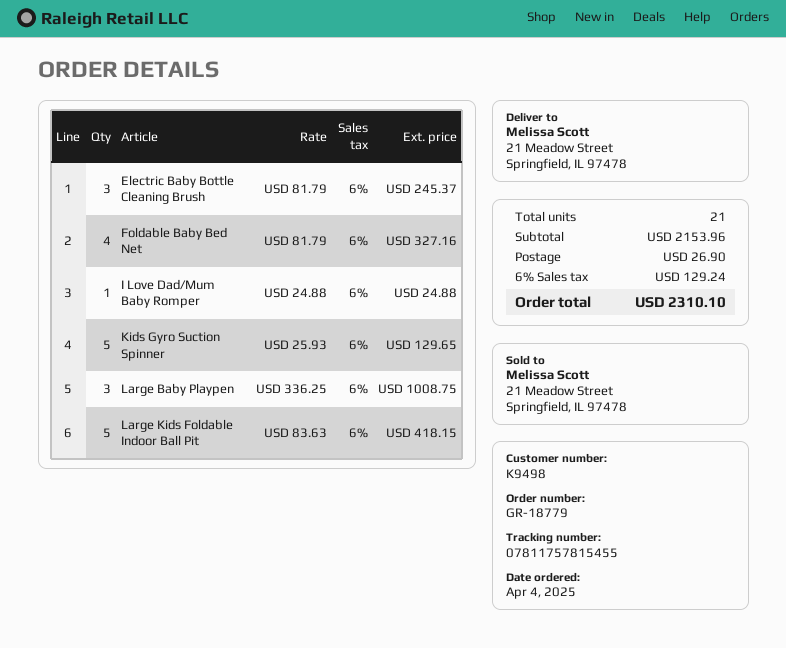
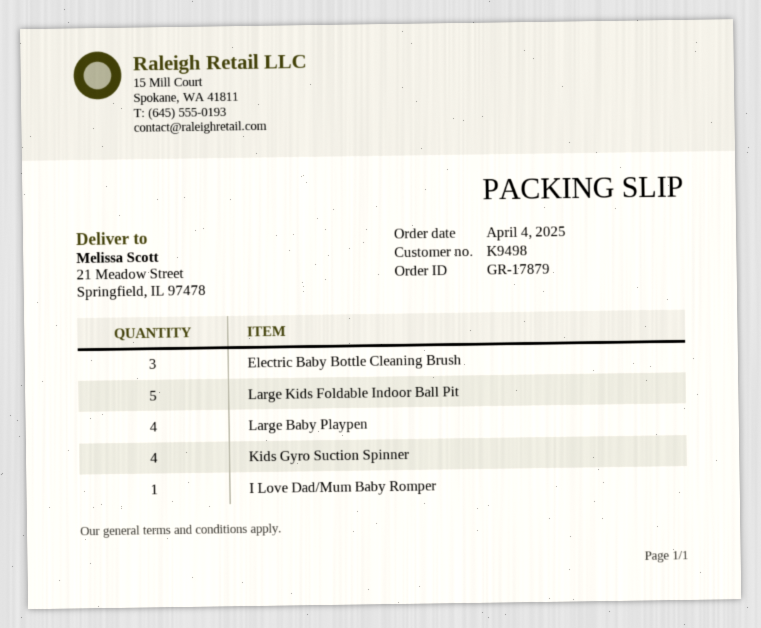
order number: GR-18779 -> GR-17879
Foldable Baby Bed Net: 4 -> none
Kids Gyro Suction Spinner: 5 -> 4
Large Baby Playpen: 3 -> 4

